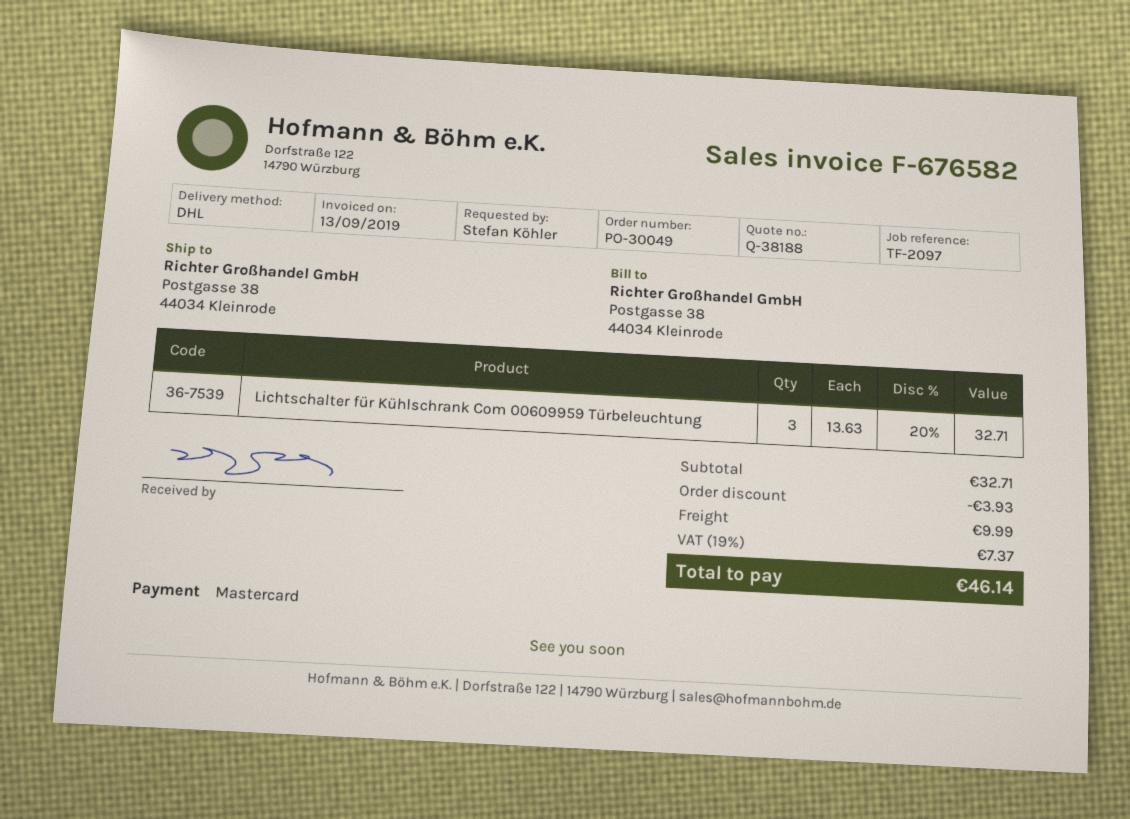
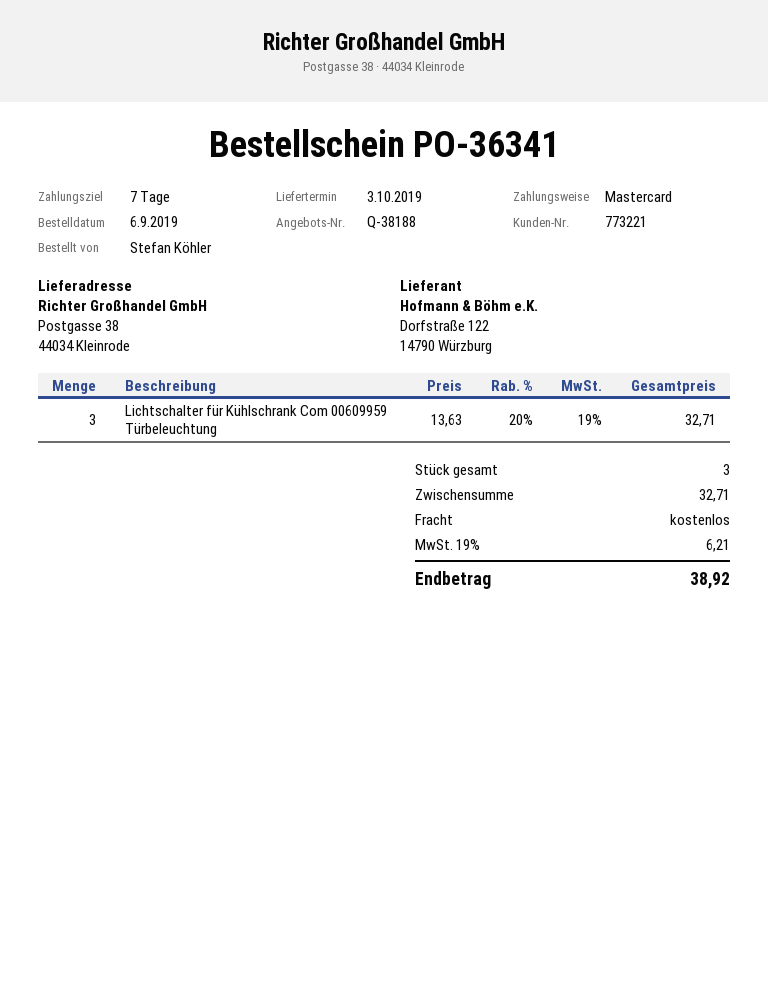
order number: PO-30049 -> PO-36341
discount: 3.93 -> none
shipping: 9.99 -> 0.00
tax: 19% = 7.37 -> 19% = 6.21
total: 46.14 -> 38.92

